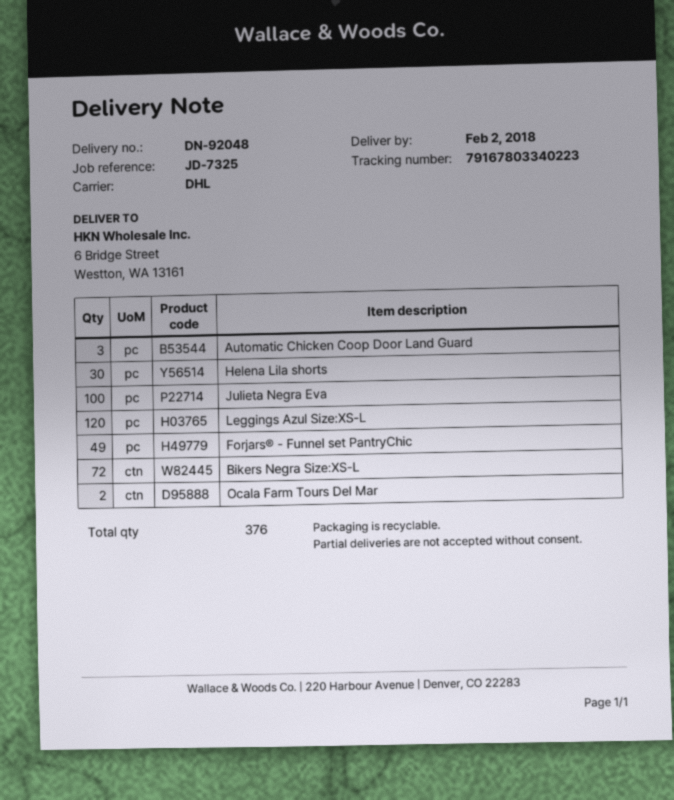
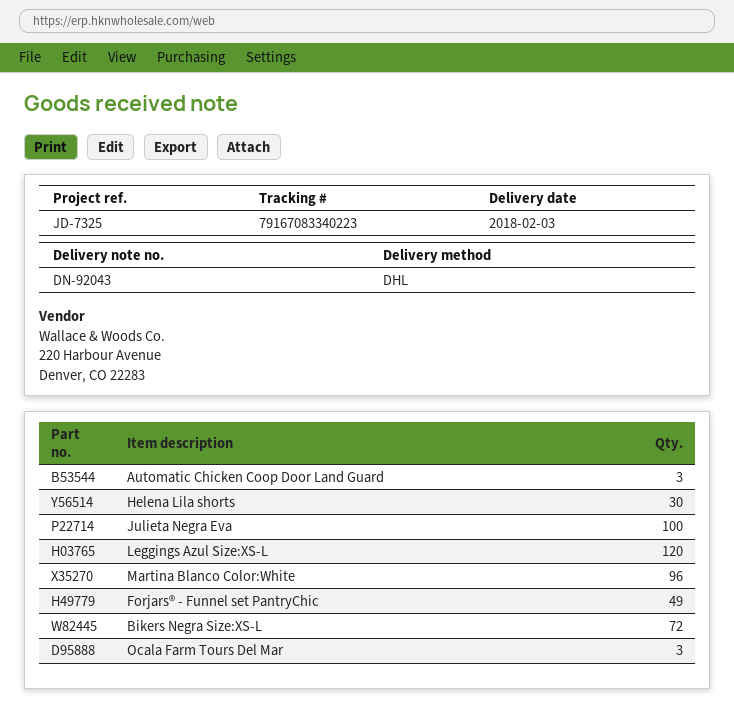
delivery note number: DN-92048 -> DN-92043
delivery date: 2018-02-02 -> 2018-02-03
tracking number: 79167803340223 -> 79167083340223
Ocala Farm Tours Del Mar: 2 -> 3
Martina Blanco Color:White: none -> 96

